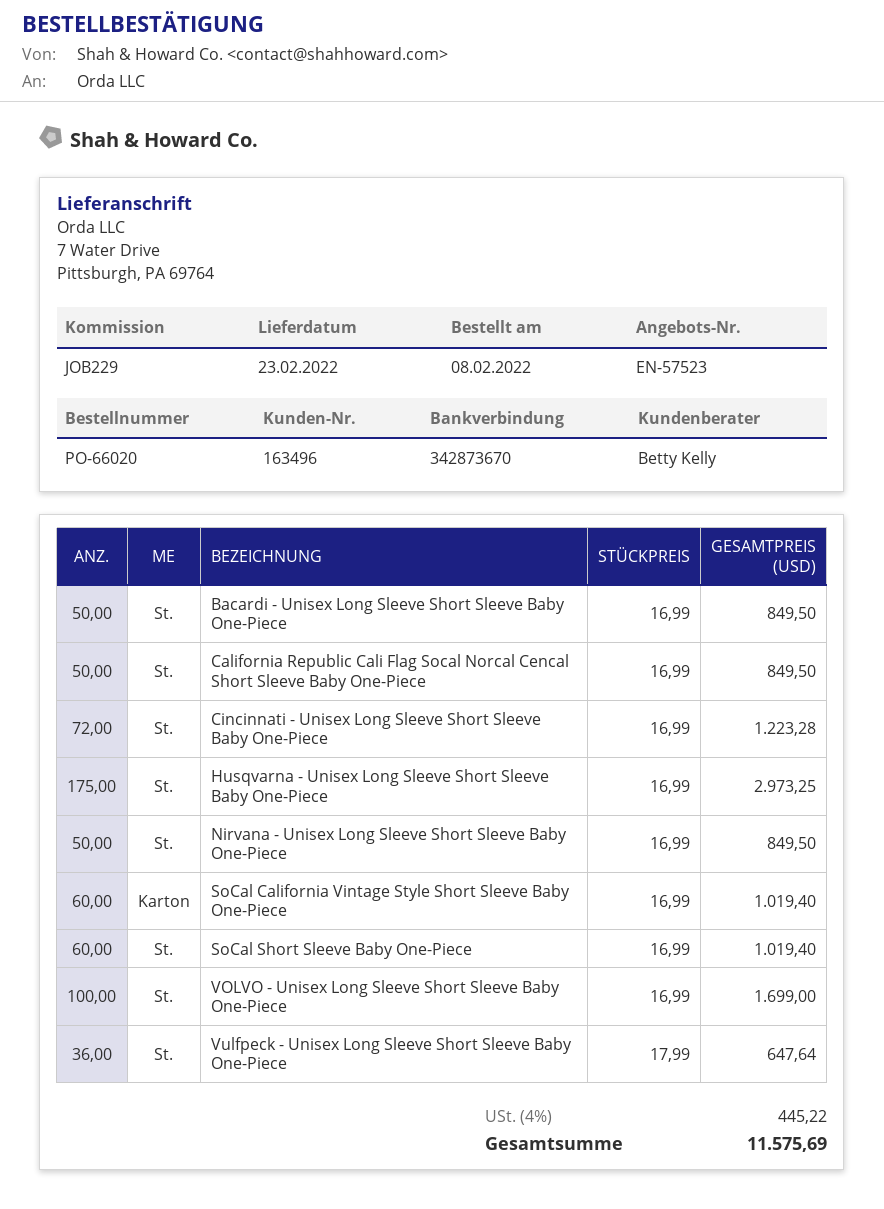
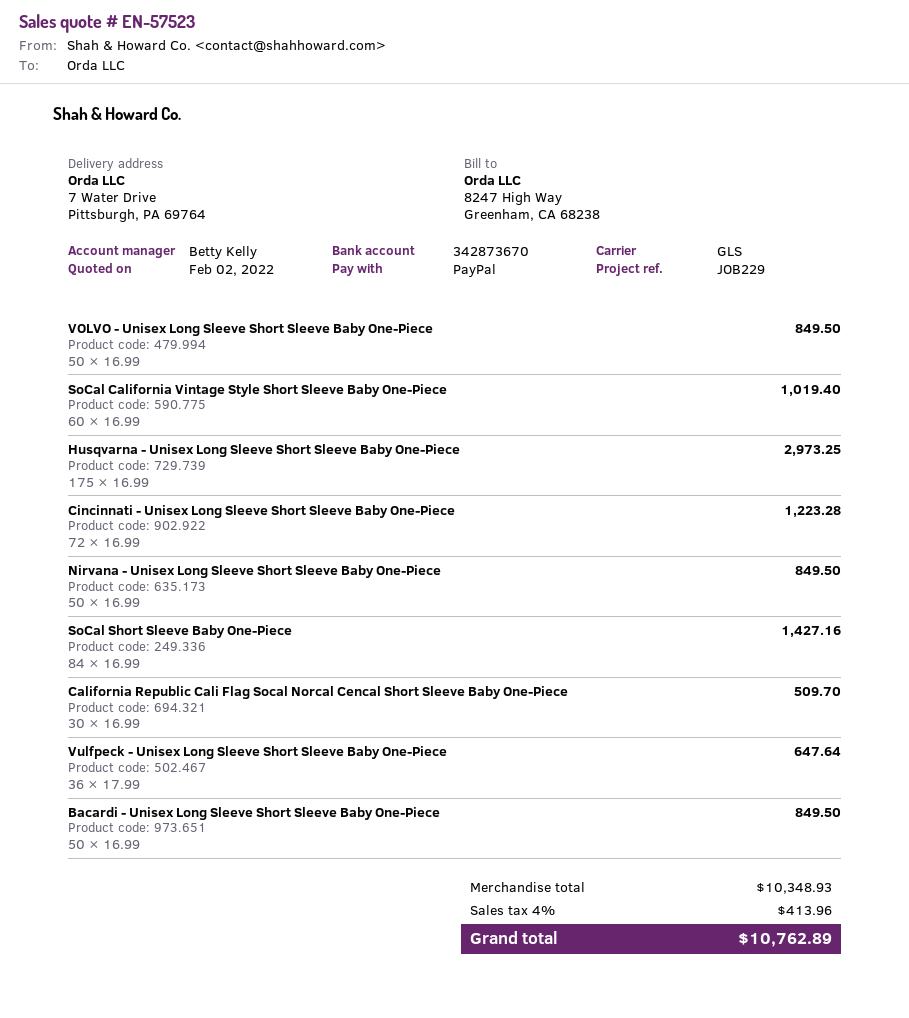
California Republic Cali Flag Socal Norcal Cencal Short Sleeve Baby One-Piece: 50 x 16.99 = 849.50 -> 30 x 16.99 = 509.70
SoCal Short Sleeve Baby One-Piece: 60 x 16.99 = 1019.40 -> 84 x 16.99 = 1427.16
VOLVO - Unisex Long Sleeve Short Sleeve Baby One-Piece: 100 x 16.99 = 1699.00 -> 50 x 16.99 = 849.50
tax: 4% = 445.22 -> 4% = 413.96
total: 11575.69 -> 10762.89

